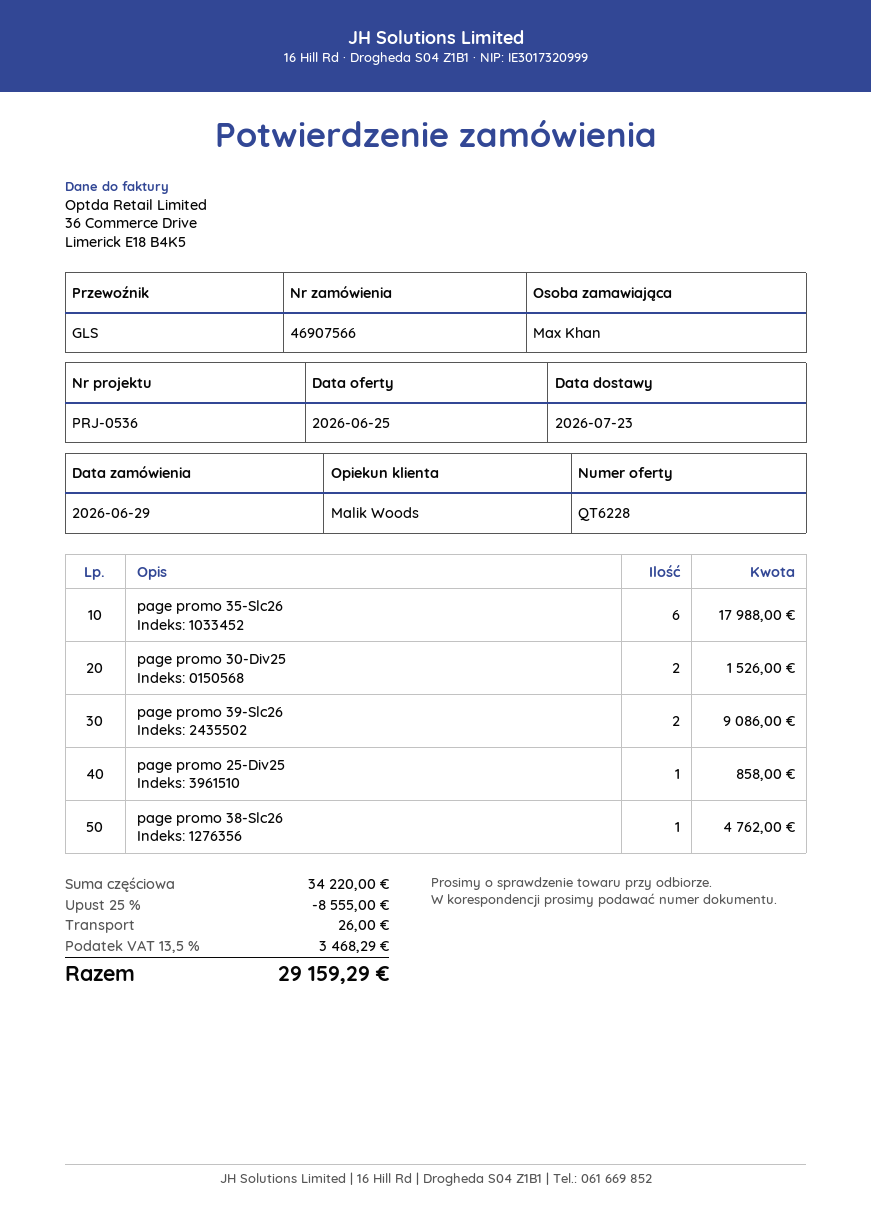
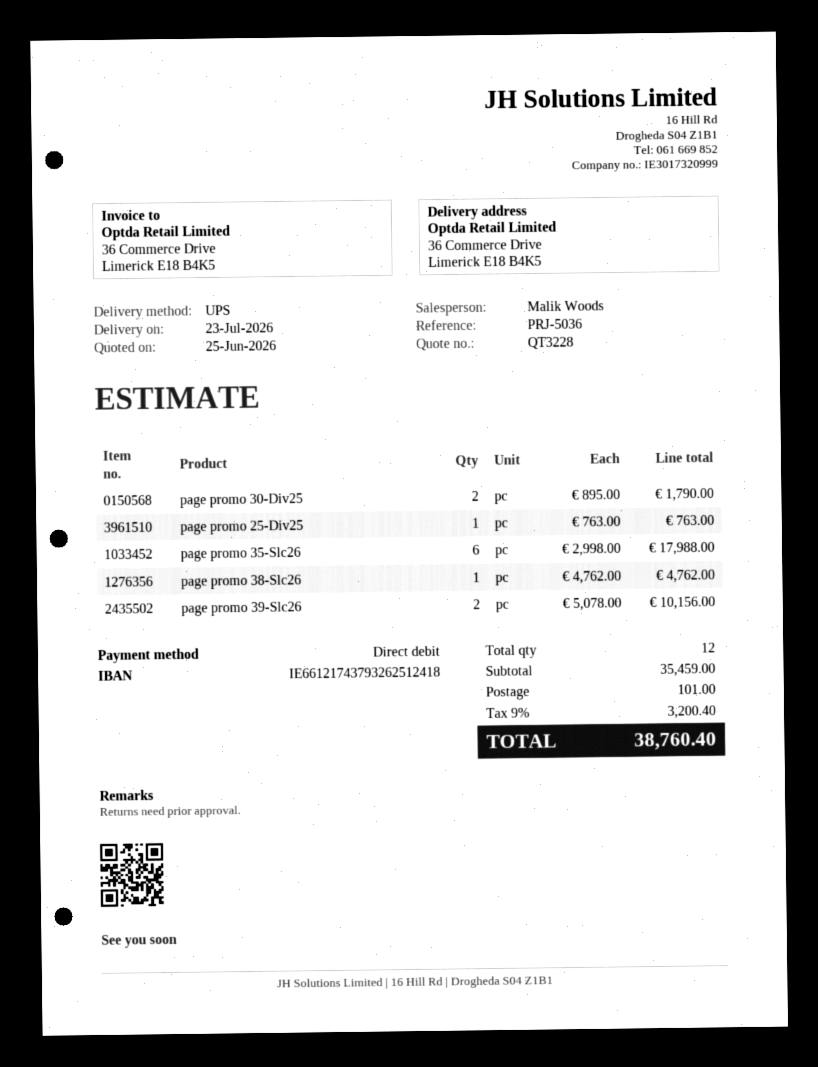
quote number: QT6228 -> QT3228
reference: PRJ-0536 -> PRJ-5036
shipping method: GLS -> UPS
page promo 30-Div25: 2 for 1526.00 -> 2 for 1790.00
page promo 39-Slc26: 2 for 9086.00 -> 2 for 10156.00
page promo 25-Div25: 1 for 858.00 -> 1 for 763.00
subtotal: 34220.00 -> 35459.00
discount: 25% = 8555.00 -> none
shipping: 26.00 -> 101.00
tax: 13.5% = 3468.29 -> 9% = 3200.40
total: 29159.29 -> 38760.40

